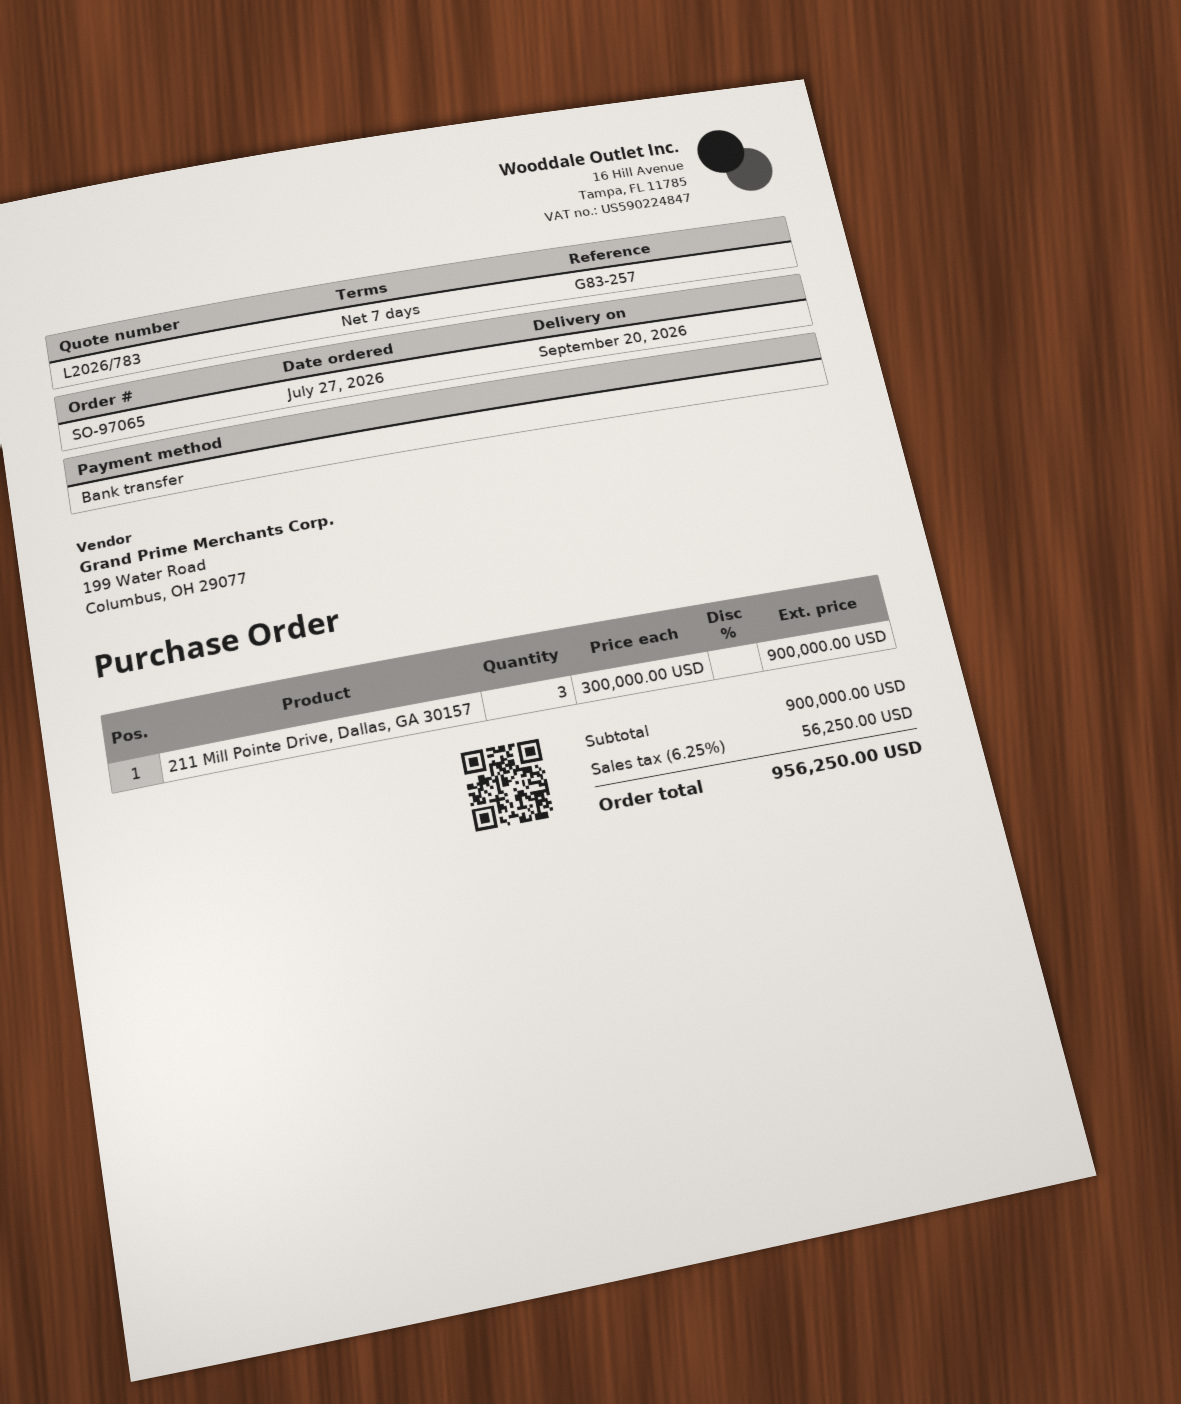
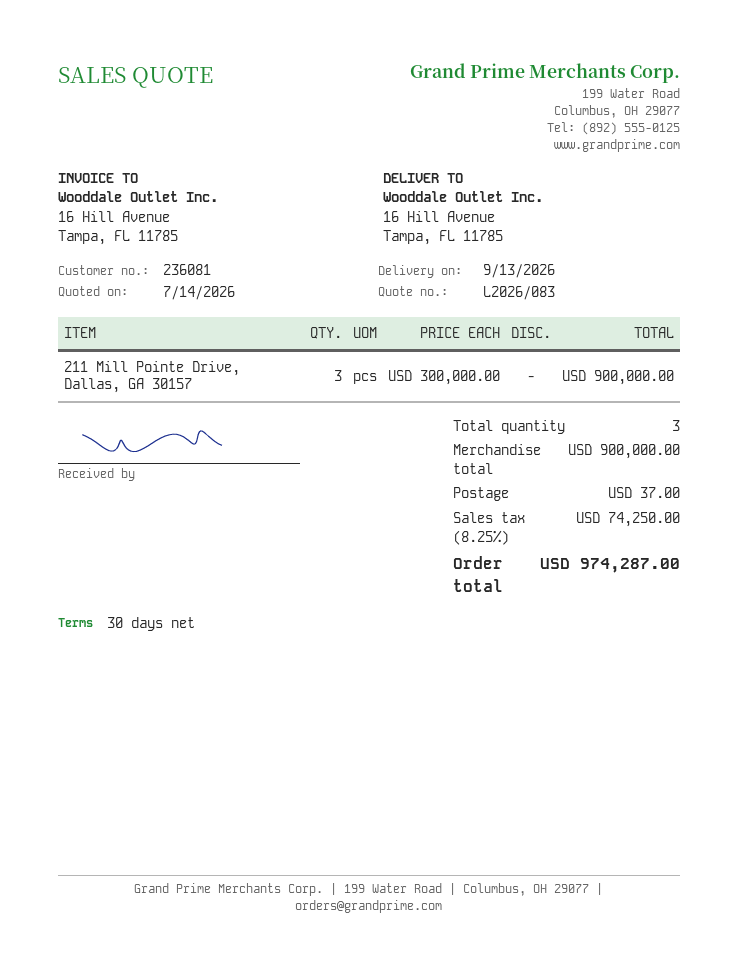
quote number: L2026/783 -> L2026/083
delivery date: 2026-09-20 -> 2026-09-13
payment terms: 7 days -> 30 days
shipping: none -> 37.00
tax: 6.25% = 56250.00 -> 8.25% = 74250.00
total: 956250.00 -> 974287.00

